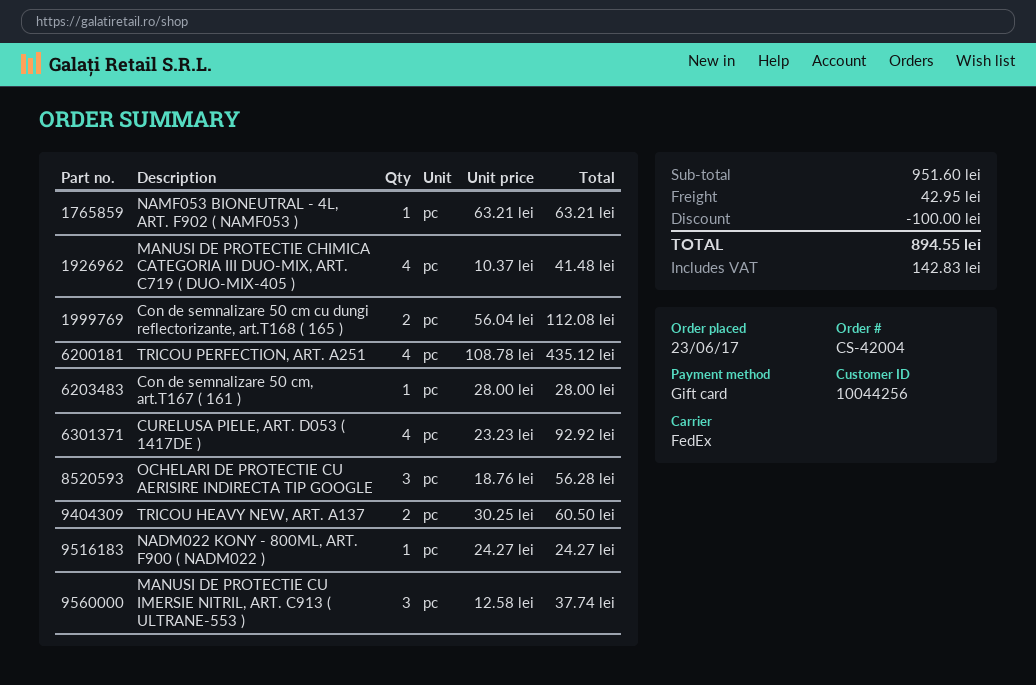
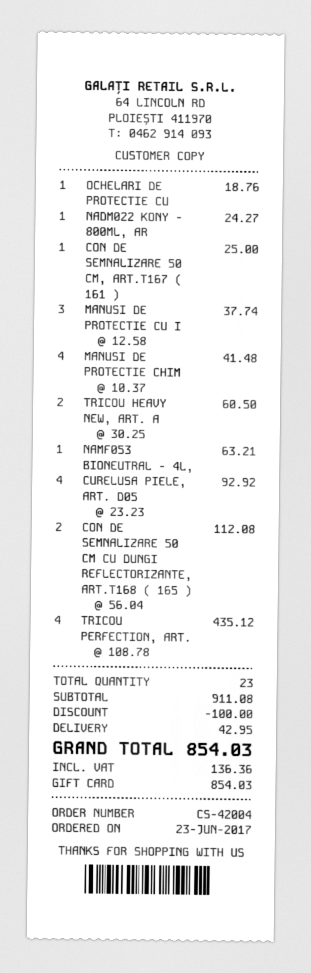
Con de semnalizare 50 cm, art.T167 ( 161 ): 1 x 28.00 = 28.00 -> 1 x 25.00 = 25.00
OCHELARI DE PROTECTIE CU AERISIRE INDIRECTA TIP GOOGLE: 3 x 18.76 = 56.28 -> 1 x 18.76 = 18.76
subtotal: 951.60 -> 911.08
tax: 142.83 -> 136.36
total: 894.55 -> 854.03

